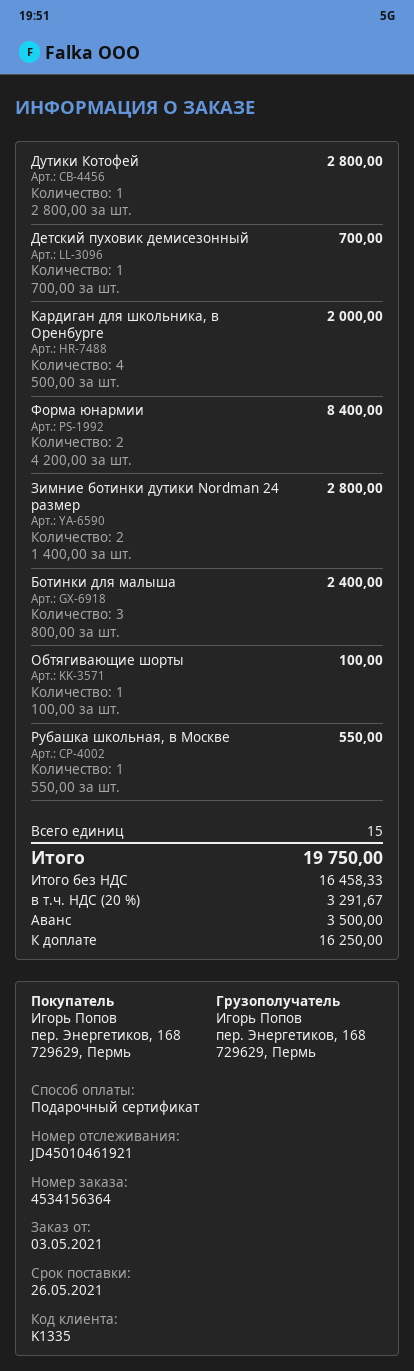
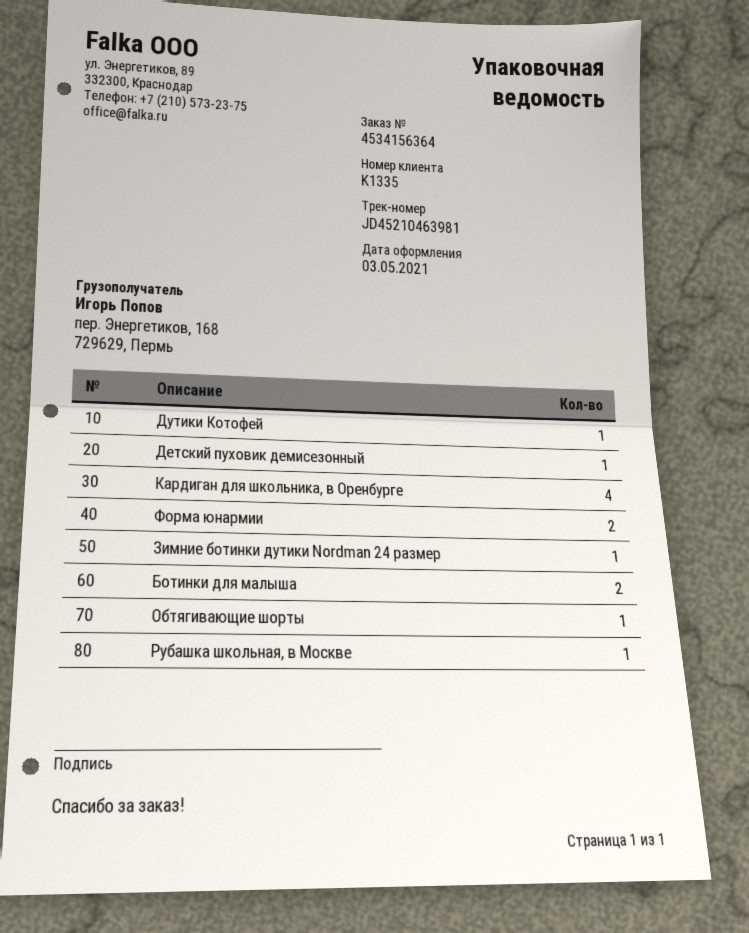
tracking number: JD45010461921 -> JD45210463981
Зимние ботинки дутики Nordman 24 размер: 2 -> 1
Ботинки для малыша: 3 -> 2

